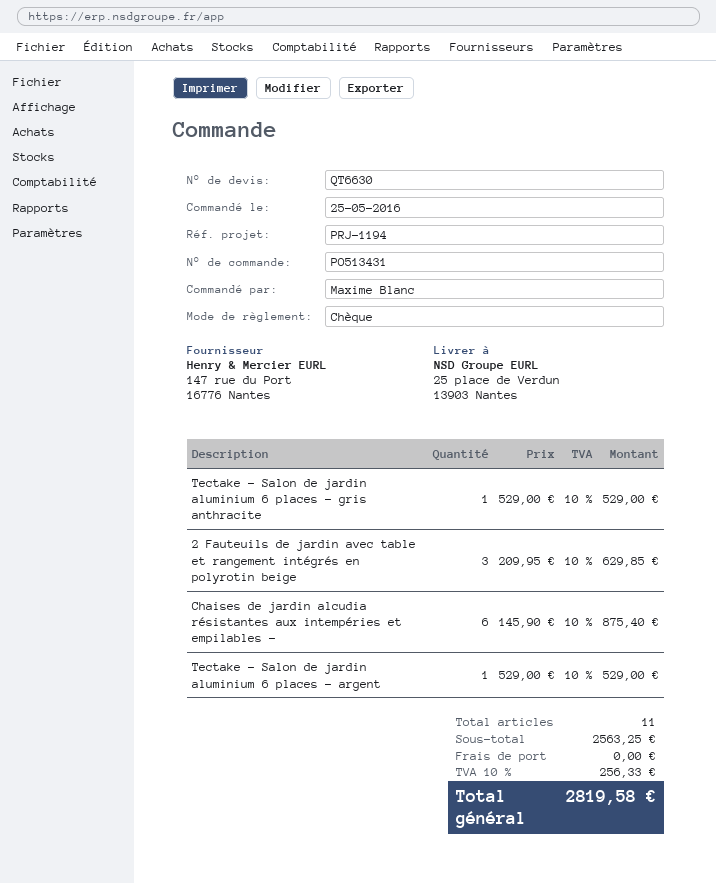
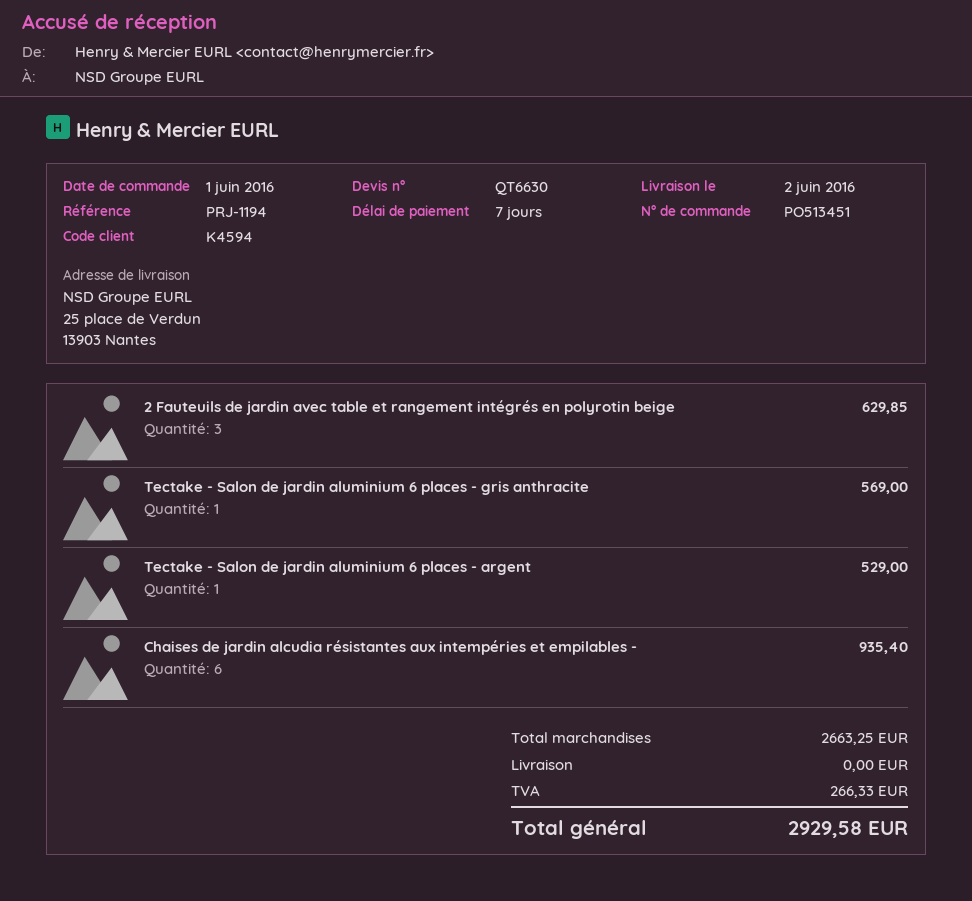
order number: PO513431 -> PO513451
order date: 2016-05-25 -> 2016-06-01
Tectake - Salon de jardin aluminium 6 places - gris anthracite: 1 for 529.00 -> 1 for 569.00
Chaises de jardin alcudia résistantes aux intempéries et empilables -: 6 for 875.40 -> 6 for 935.40
subtotal: 2563.25 -> 2663.25
tax: 256.33 -> 266.33
total: 2819.58 -> 2929.58

